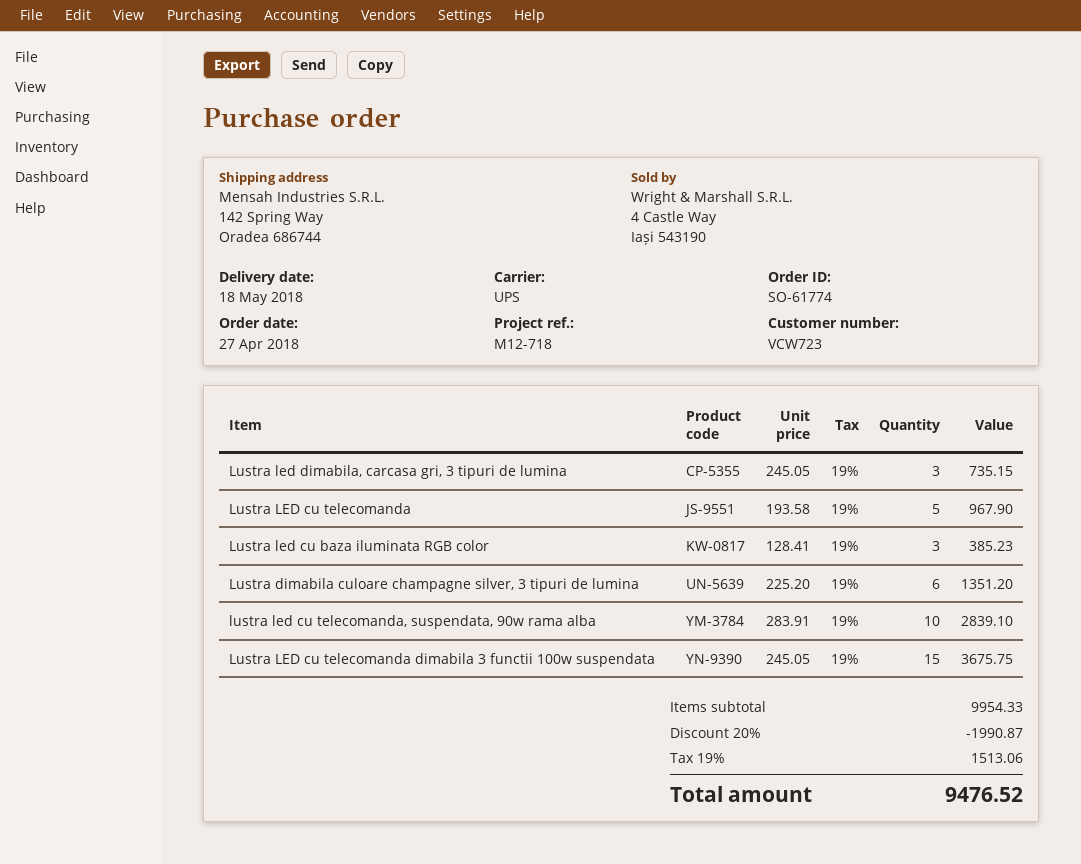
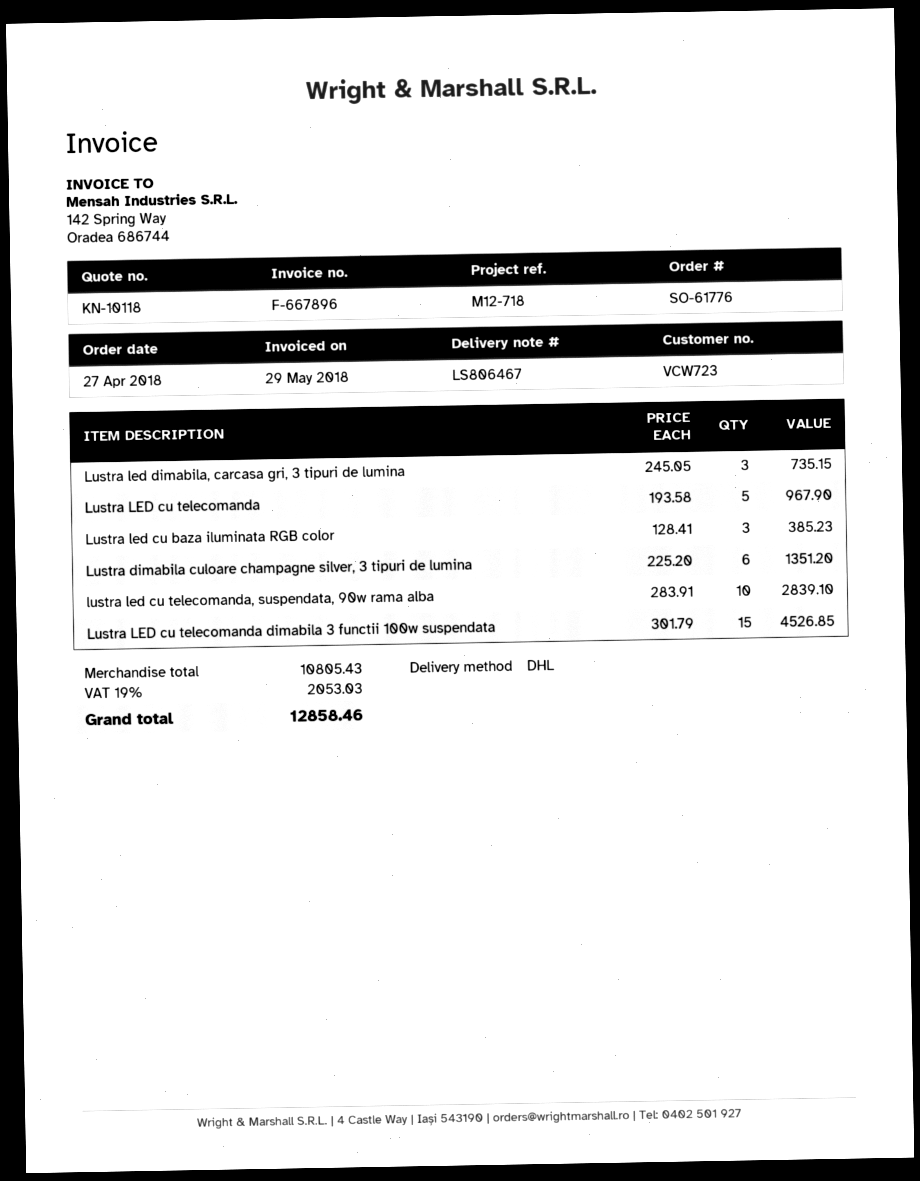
order number: SO-61774 -> SO-61776
shipping method: UPS -> DHL
Lustra LED cu telecomanda dimabila 3 functii 100w suspendata: 15 x 245.05 = 3675.75 -> 15 x 301.79 = 4526.85
subtotal: 9954.33 -> 10805.43
discount: 20% = 1990.87 -> none
tax: 19% = 1513.06 -> 19% = 2053.03
total: 9476.52 -> 12858.46

